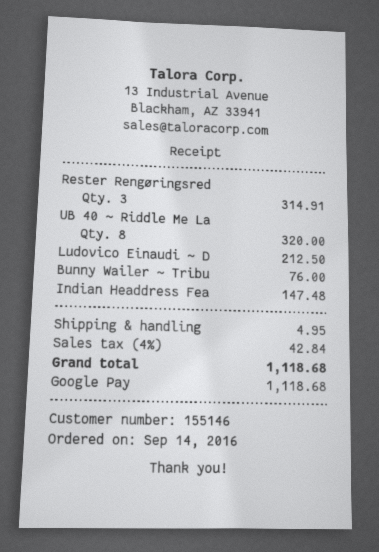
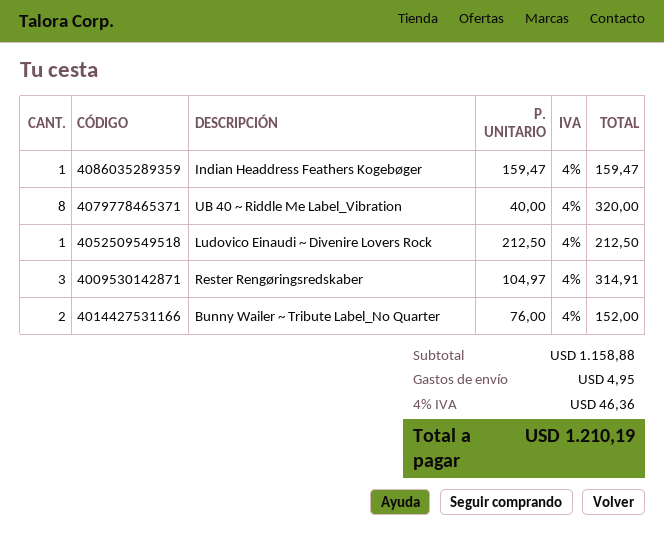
Bunny Wailer ~ Tribu: 1 for 76.00 -> 2 for 152.00
Indian Headdress Fea: 1 for 147.48 -> 1 for 159.47
tax: 4% = 42.84 -> 4% = 46.36
total: 1118.68 -> 1210.19

